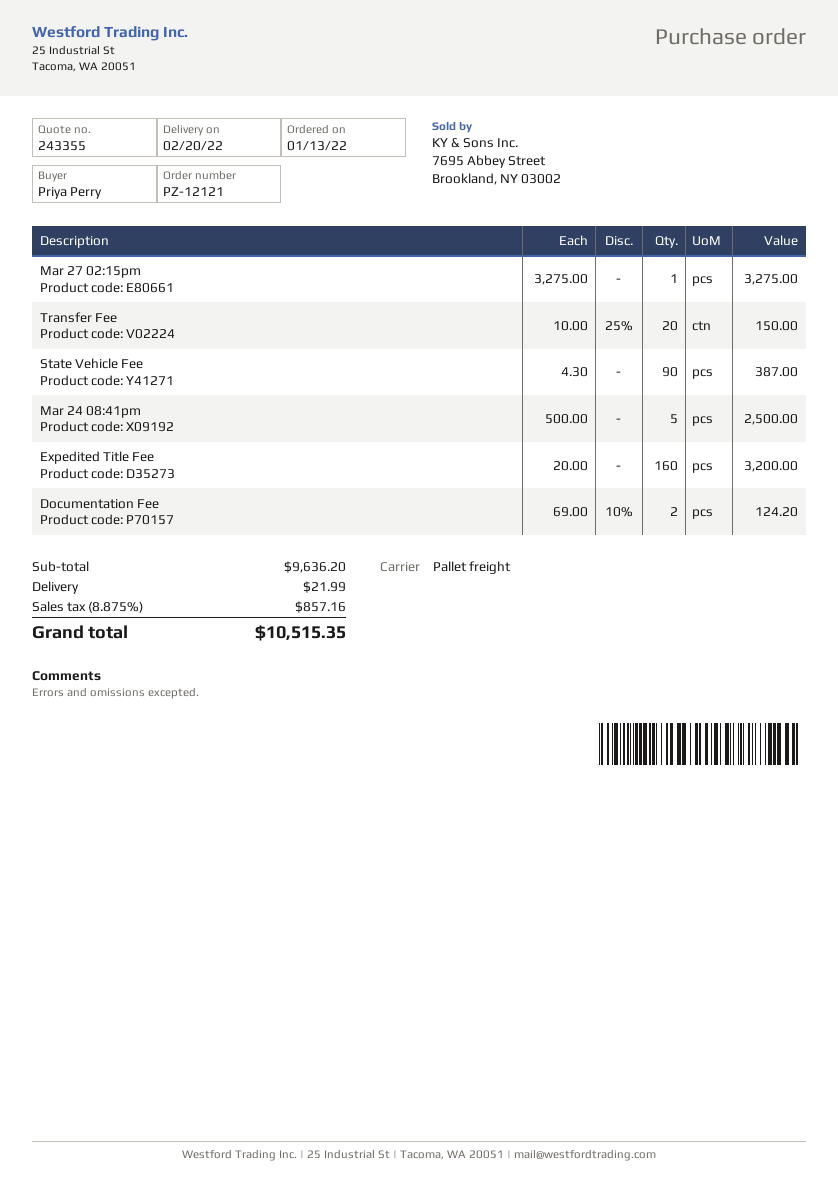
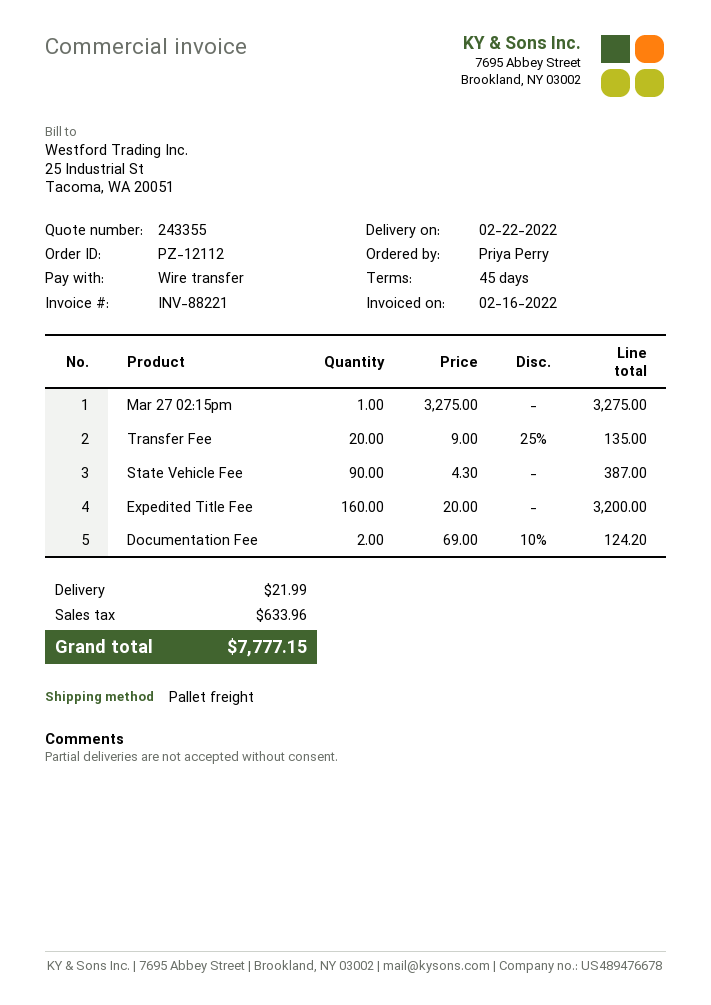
order number: PZ-12121 -> PZ-12112
delivery date: 2022-02-20 -> 2022-02-22
Transfer Fee: 20 x 10.00 - 25% = 150.00 -> 20 x 9.00 - 25% = 135.00
Mar 24 08:41pm: 5 x 500.00 = 2500.00 -> none
tax: 857.16 -> 633.96
total: 10515.35 -> 7777.15

